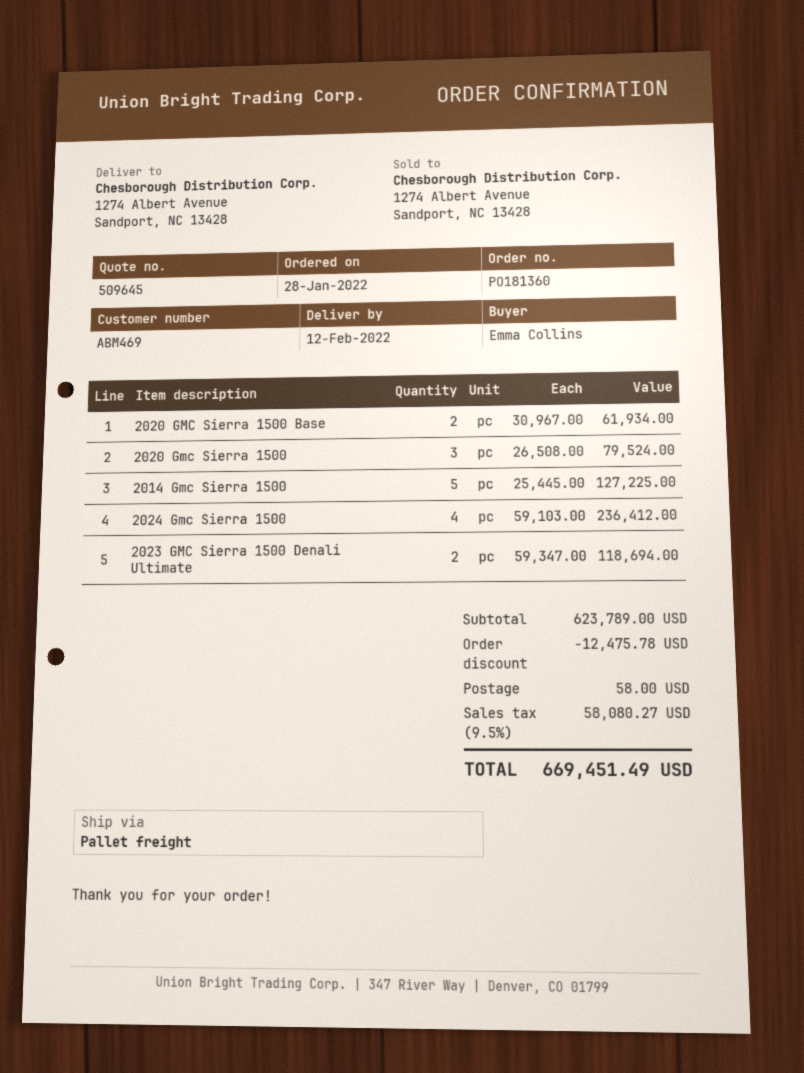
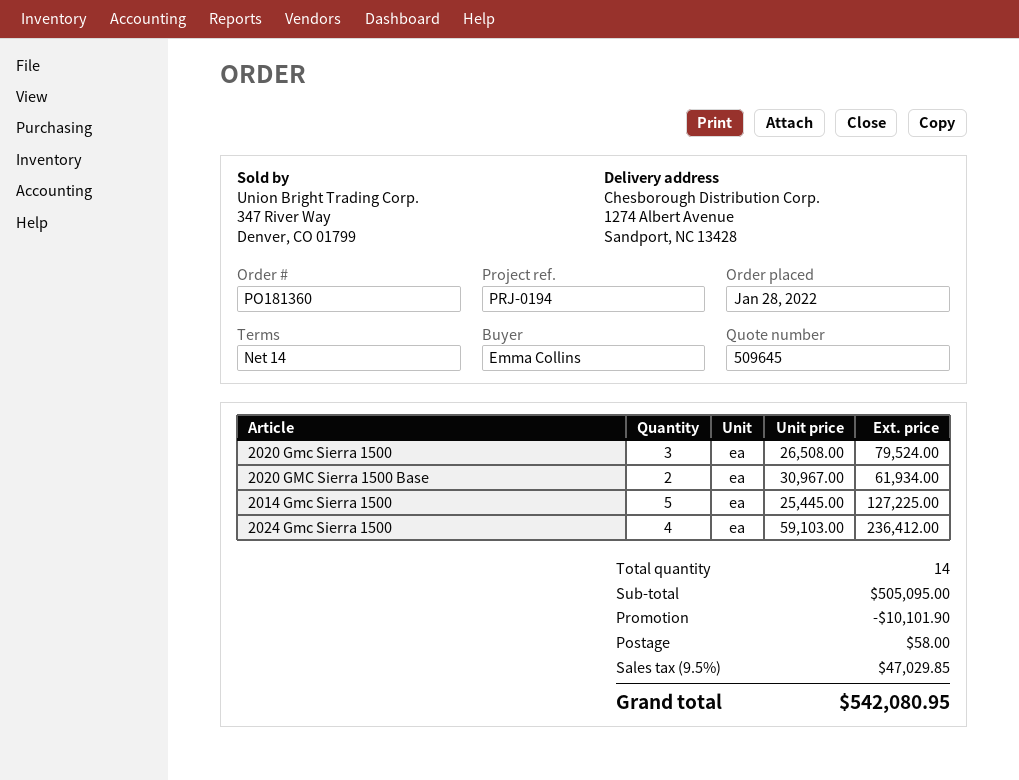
2023 GMC Sierra 1500 Denali Ultimate: 2 x 59347.00 = 118694.00 -> none
subtotal: 623789.00 -> 505095.00
discount: 12475.78 -> 10101.90
tax: 9.5% = 58080.27 -> 9.5% = 47029.85
total: 669451.49 -> 542080.95

